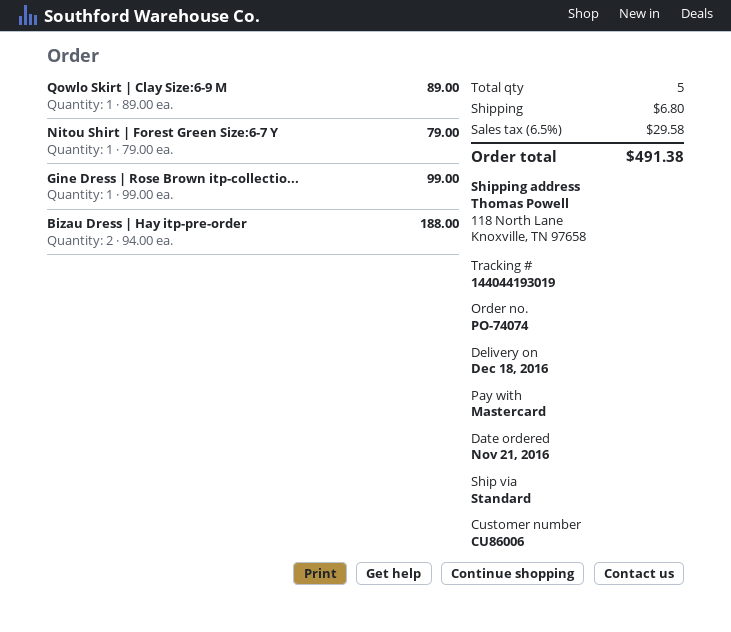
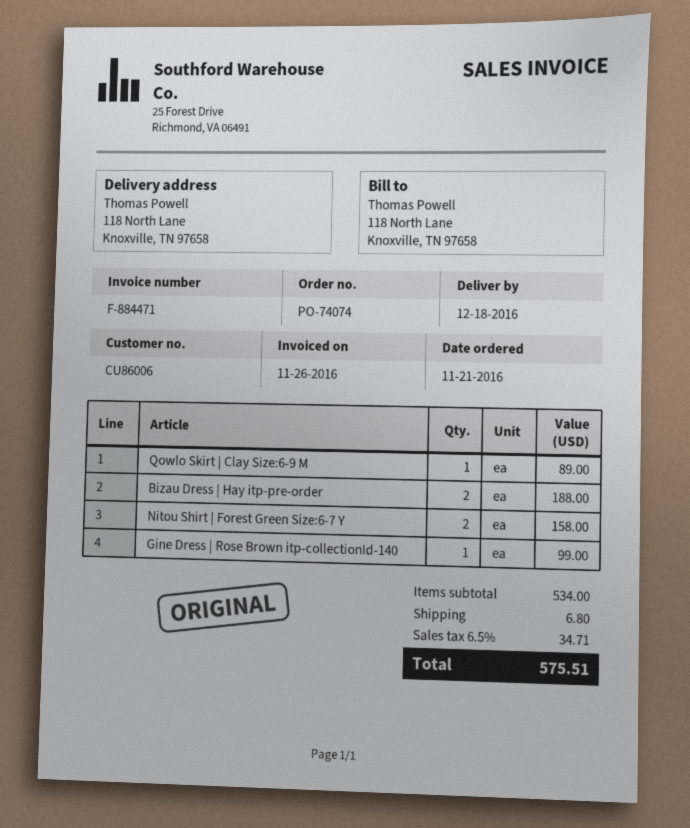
Nitou Shirt | Forest Green Size:6-7 Y: 1 for 79.00 -> 2 for 158.00
tax: 6.5% = 29.58 -> 6.5% = 34.71
total: 491.38 -> 575.51

